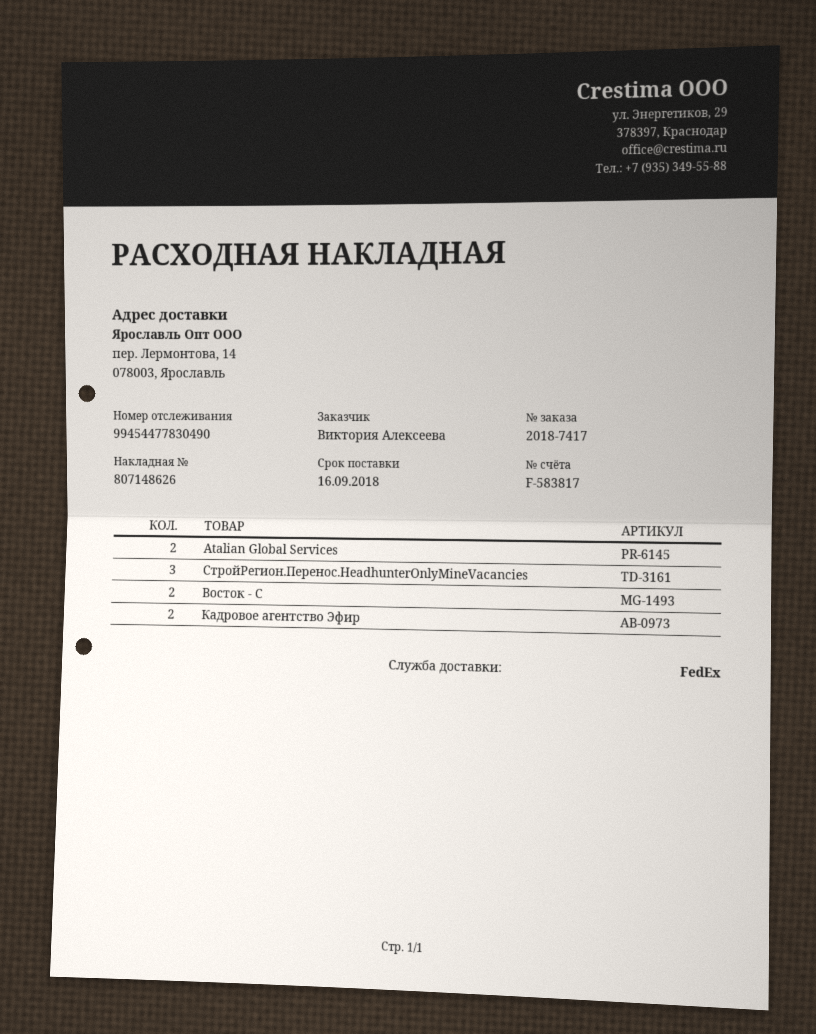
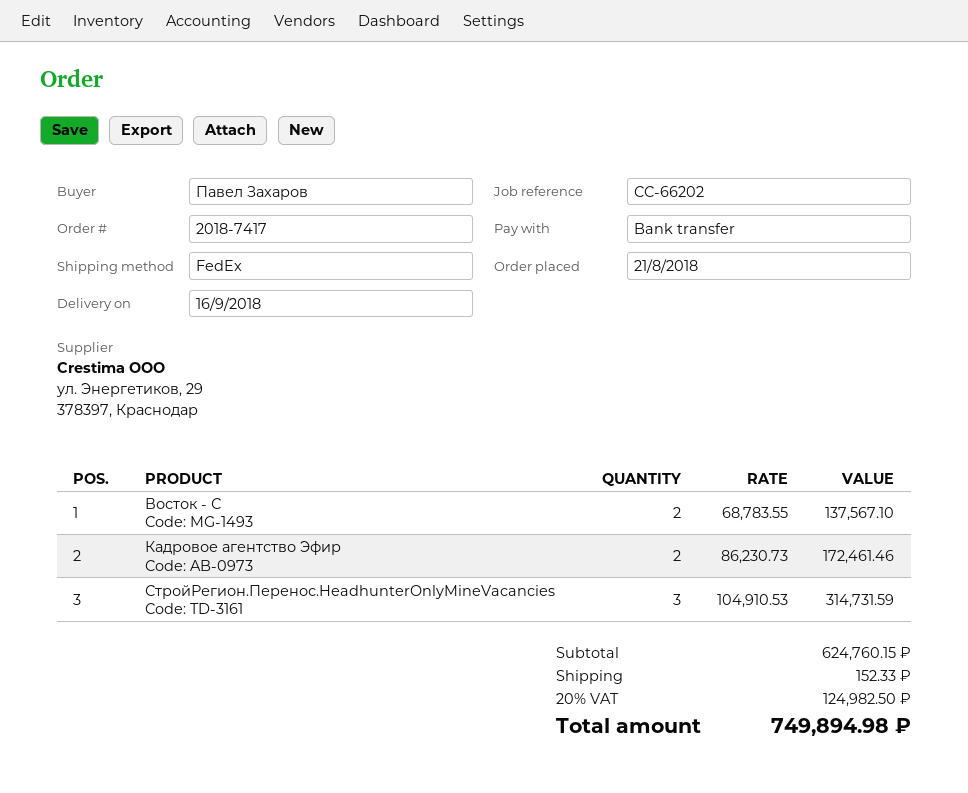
ordered by: Виктория Алексеева -> Павел Захаров
Atalian Global Services: 2 -> none

